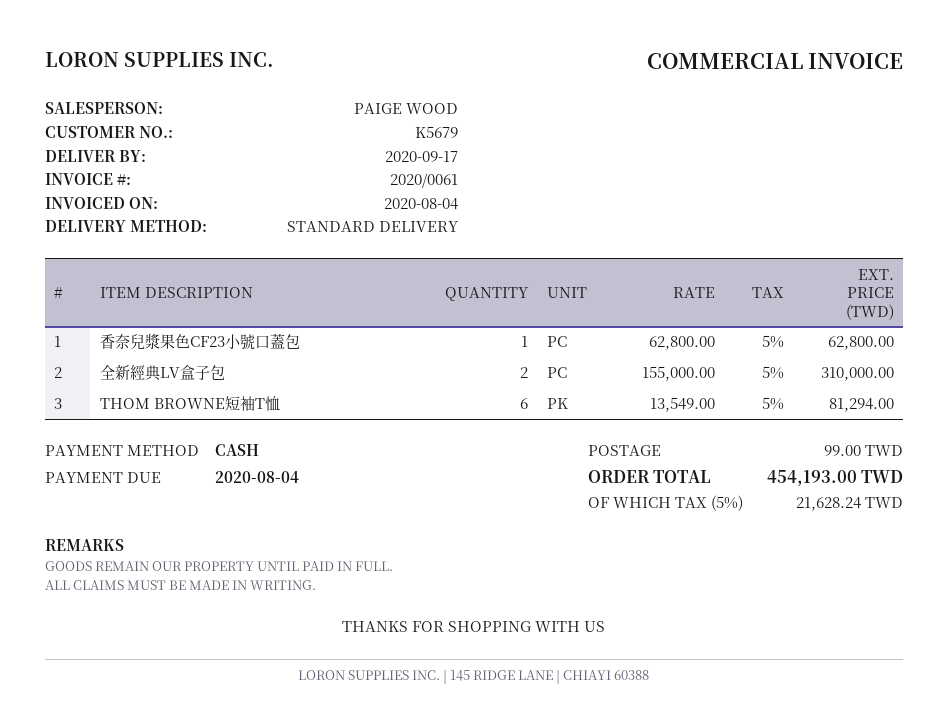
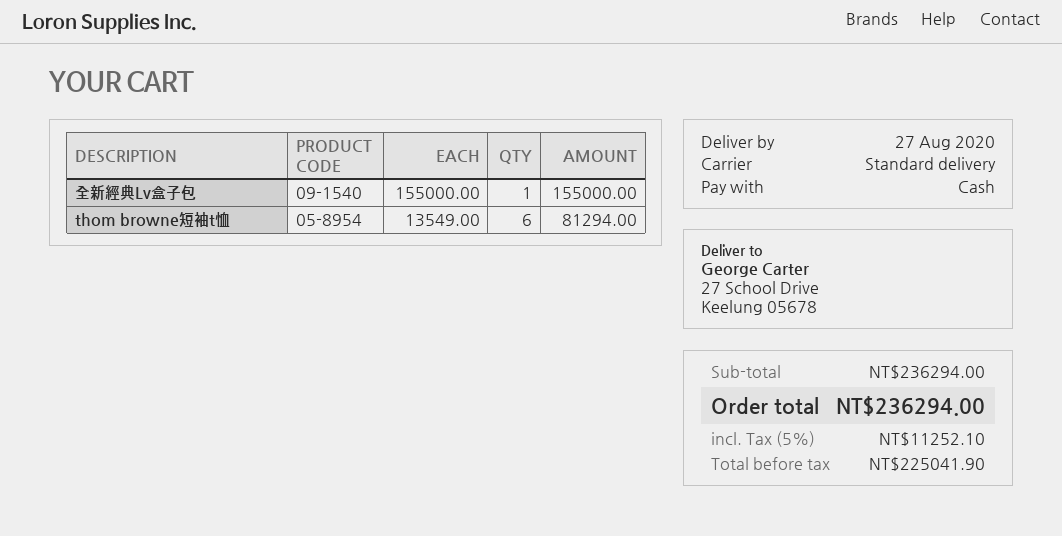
delivery date: 2020-09-17 -> 2020-08-27
香奈兒漿果色CF23小號口蓋包: 1 x 62800.00 = 62800.00 -> none
全新經典LV盒子包: 2 x 155000.00 = 310000.00 -> 1 x 155000.00 = 155000.00
shipping: 99.00 -> none
tax: 5% = 21628.24 -> 5% = 11252.10
total: 454193.00 -> 236294.00

